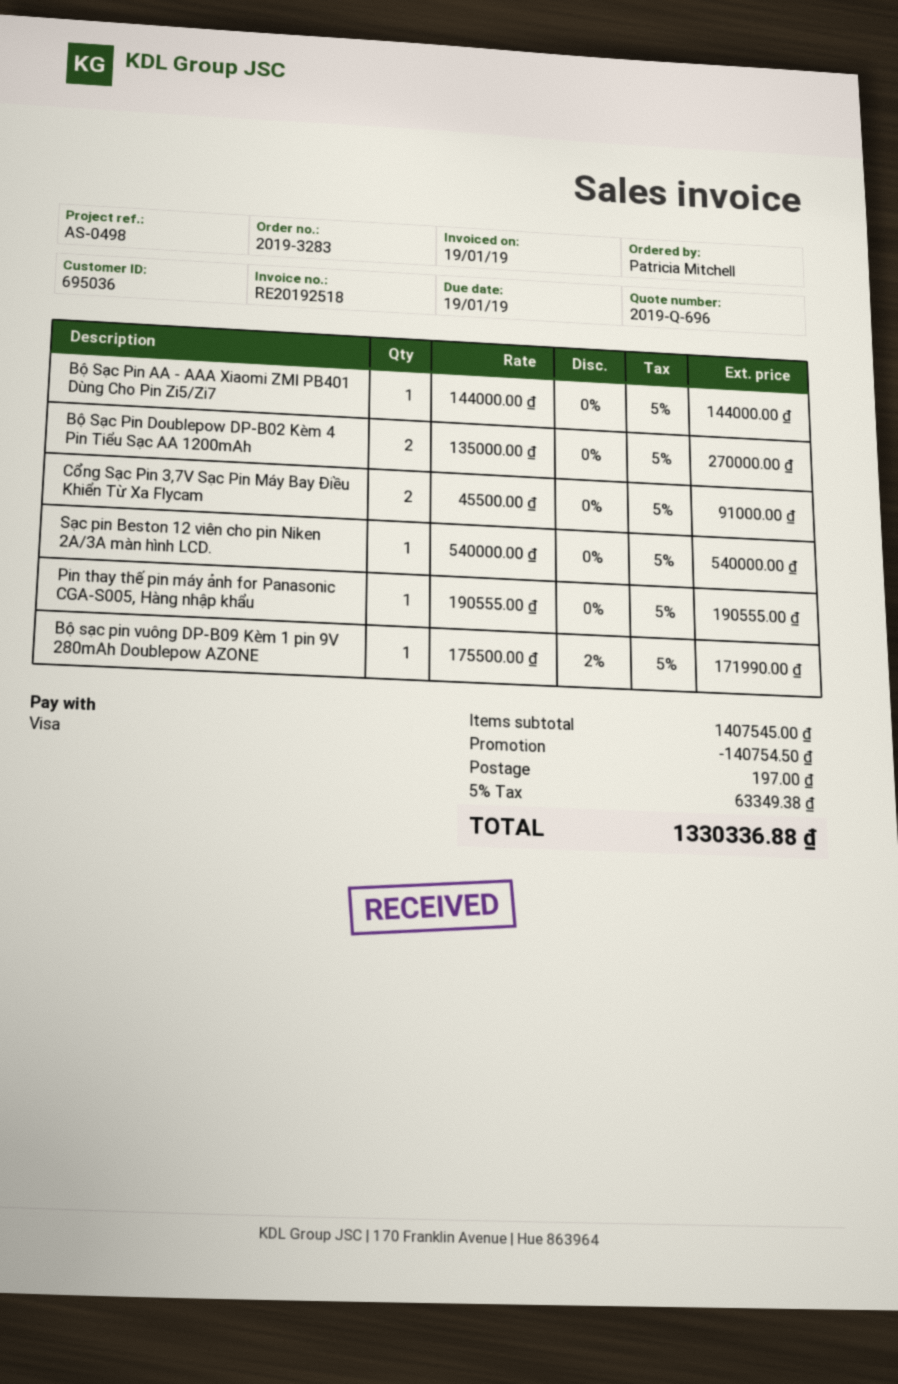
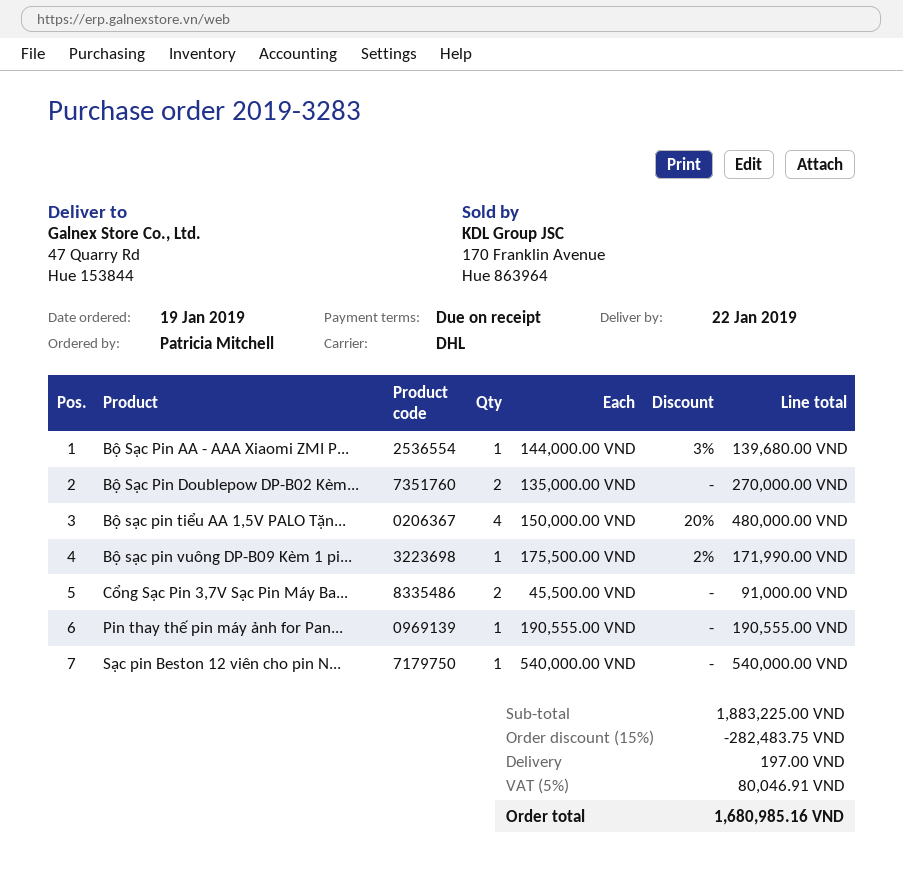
Bộ Sạc Pin AA - AAA Xiaomi ZMI PB401 Dùng Cho Pin Zi5/Zi7: 1 x 144000.00 = 144000.00 -> 1 x 144000.00 - 3% = 139680.00
Bộ sạc pin tiểu AA 1,5V PALO Tặn...: none -> 4 x 150000.00 - 20% = 480000.00
subtotal: 1407545.00 -> 1883225.00
discount: 140754.50 -> 282483.75
tax: 5% = 63349.38 -> 5% = 80046.91
total: 1330336.88 -> 1680985.16

